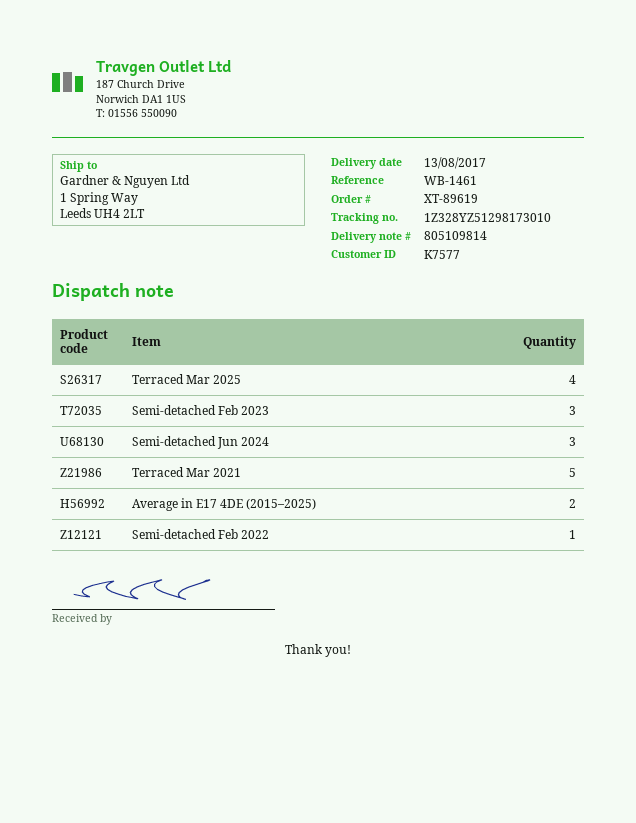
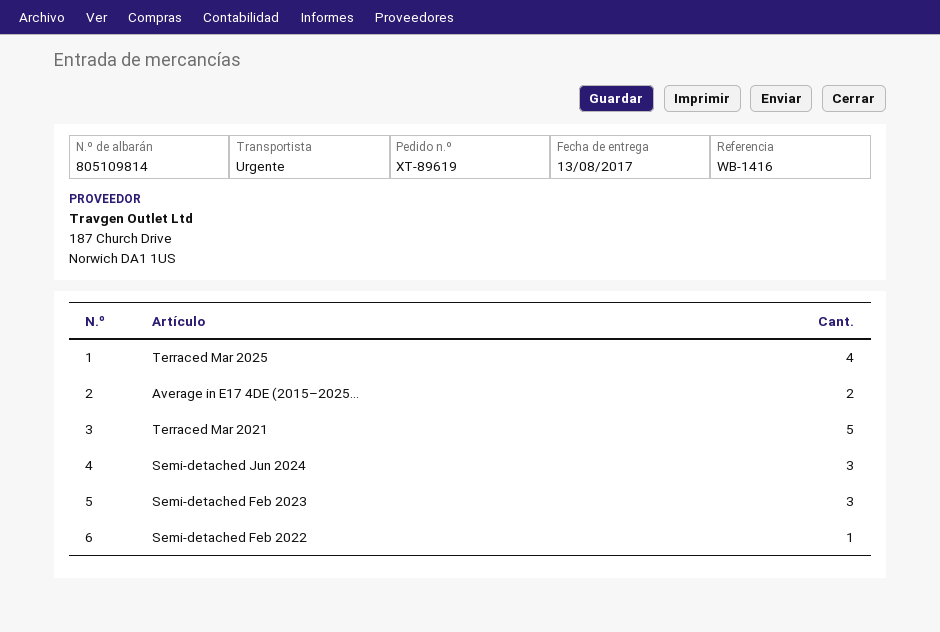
reference: WB-1461 -> WB-1416

